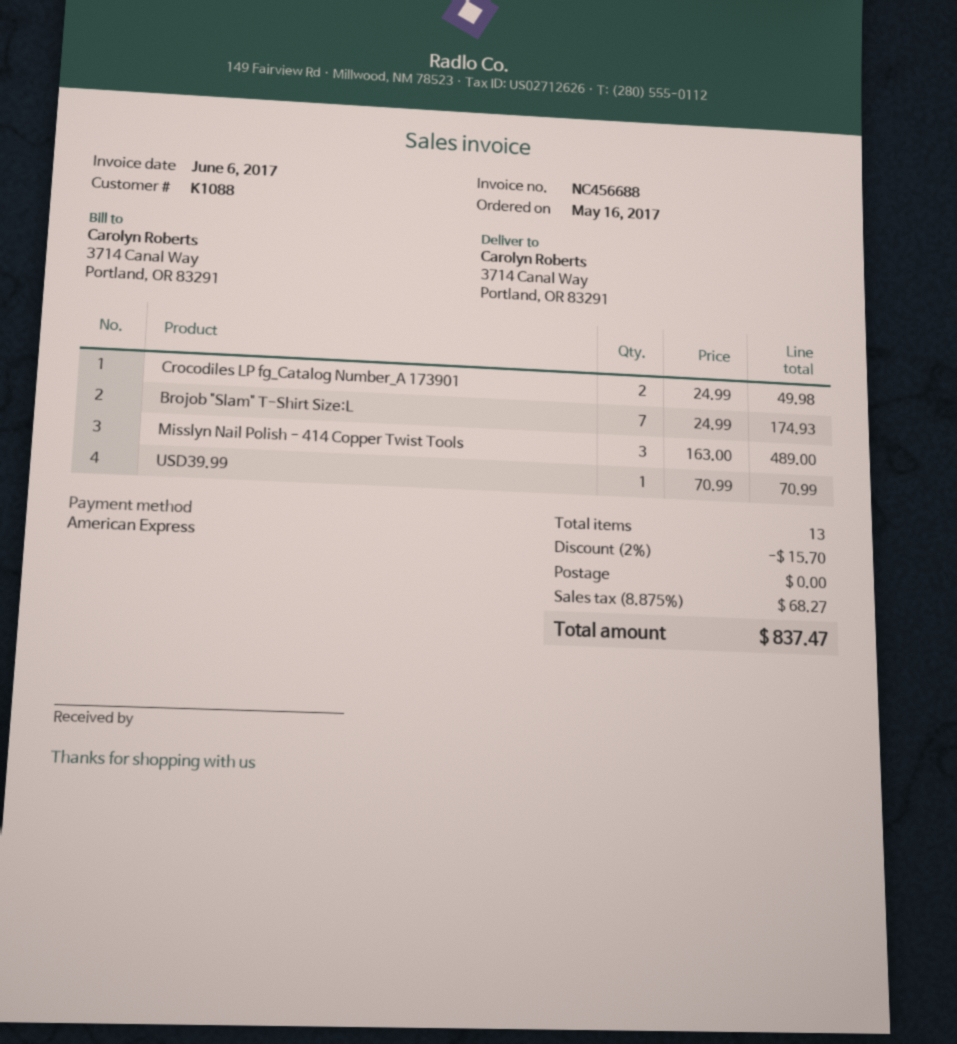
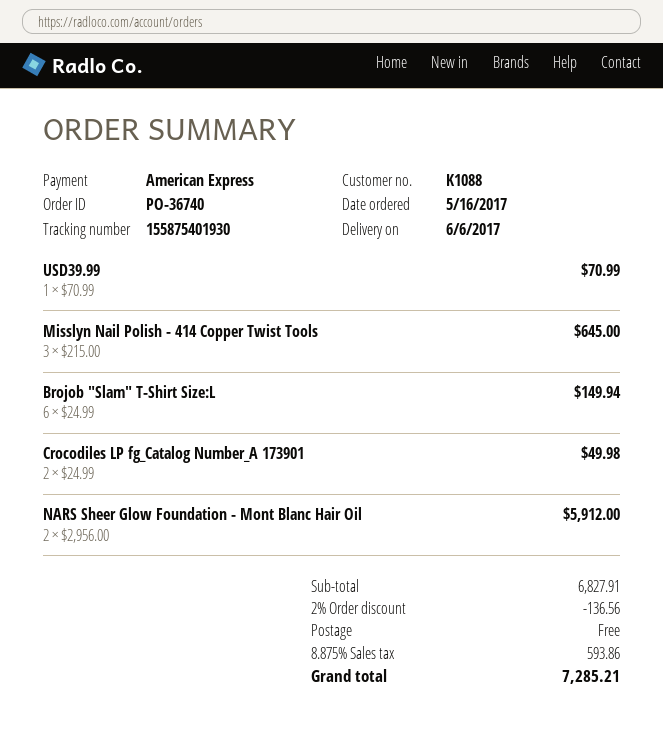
Brojob "Slam" T-Shirt Size:L: 7 x 24.99 = 174.93 -> 6 x 24.99 = 149.94
Misslyn Nail Polish - 414 Copper Twist Tools: 3 x 163.00 = 489.00 -> 3 x 215.00 = 645.00
NARS Sheer Glow Foundation - Mont Blanc Hair Oil: none -> 2 x 2956.00 = 5912.00
discount: 2% = 15.70 -> 2% = 136.56
tax: 8.875% = 68.27 -> 8.875% = 593.86
total: 837.47 -> 7285.21

